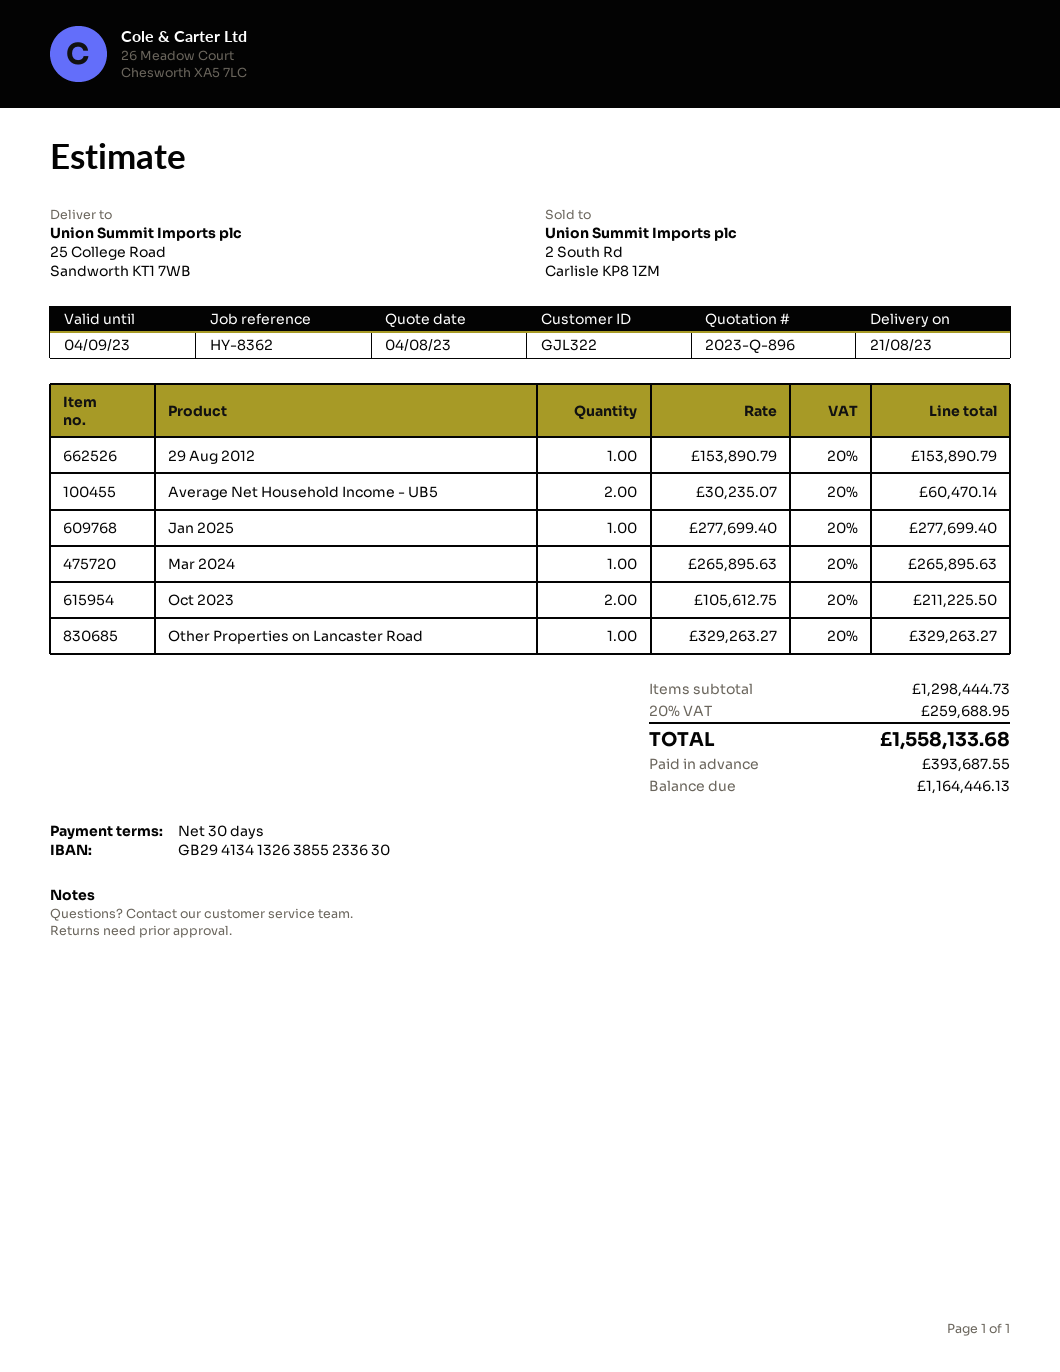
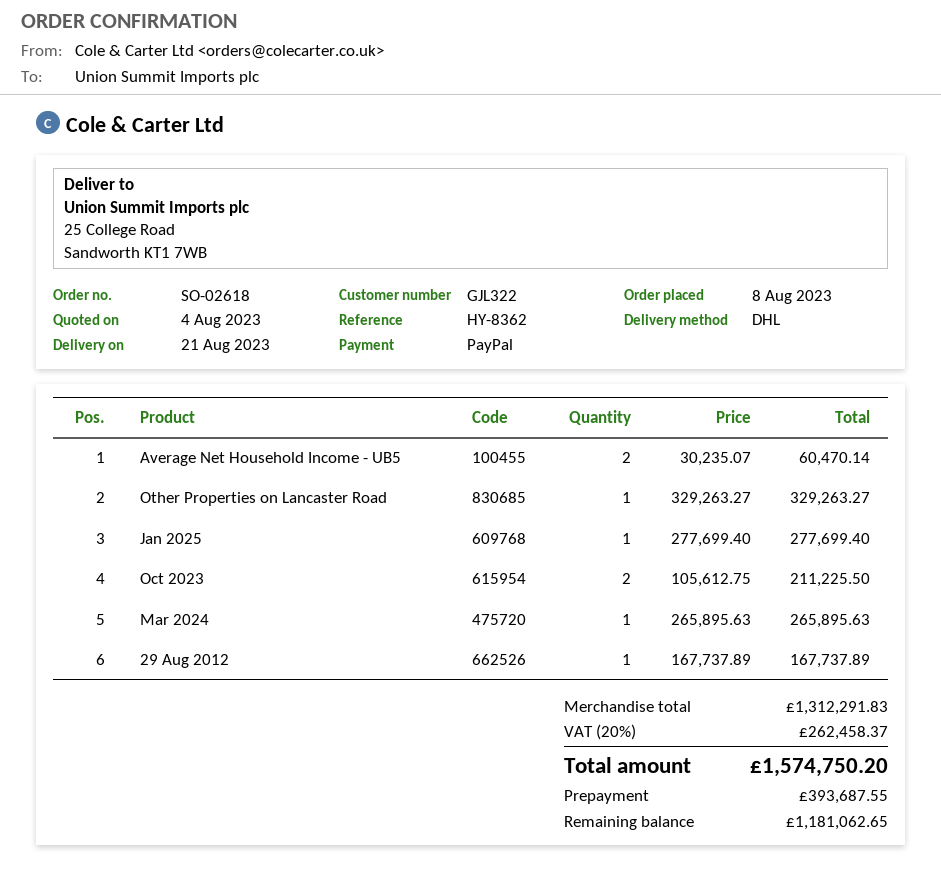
29 Aug 2012: 1 x 153890.79 = 153890.79 -> 1 x 167737.89 = 167737.89
subtotal: 1298444.73 -> 1312291.83
tax: 20% = 259688.95 -> 20% = 262458.37
total: 1558133.68 -> 1574750.20
balance: 1164446.13 -> 1181062.65

